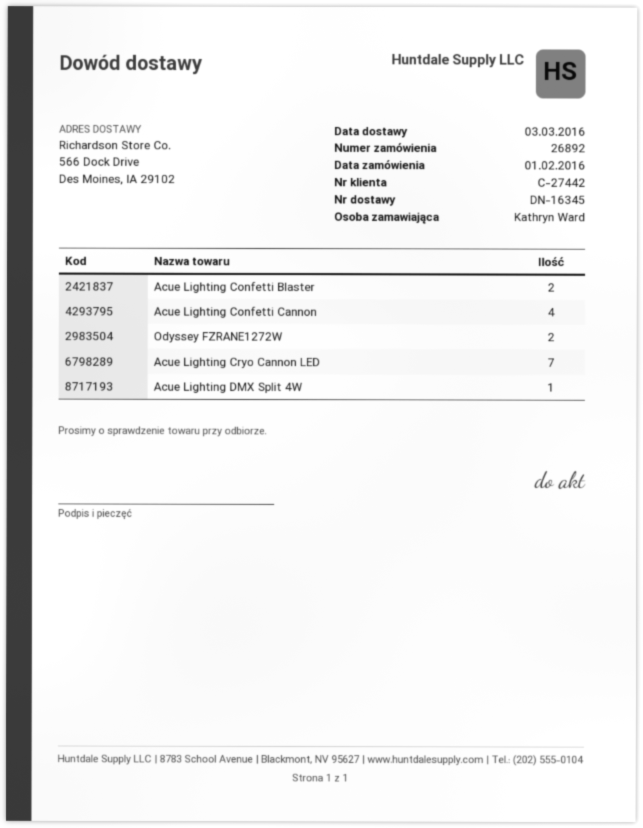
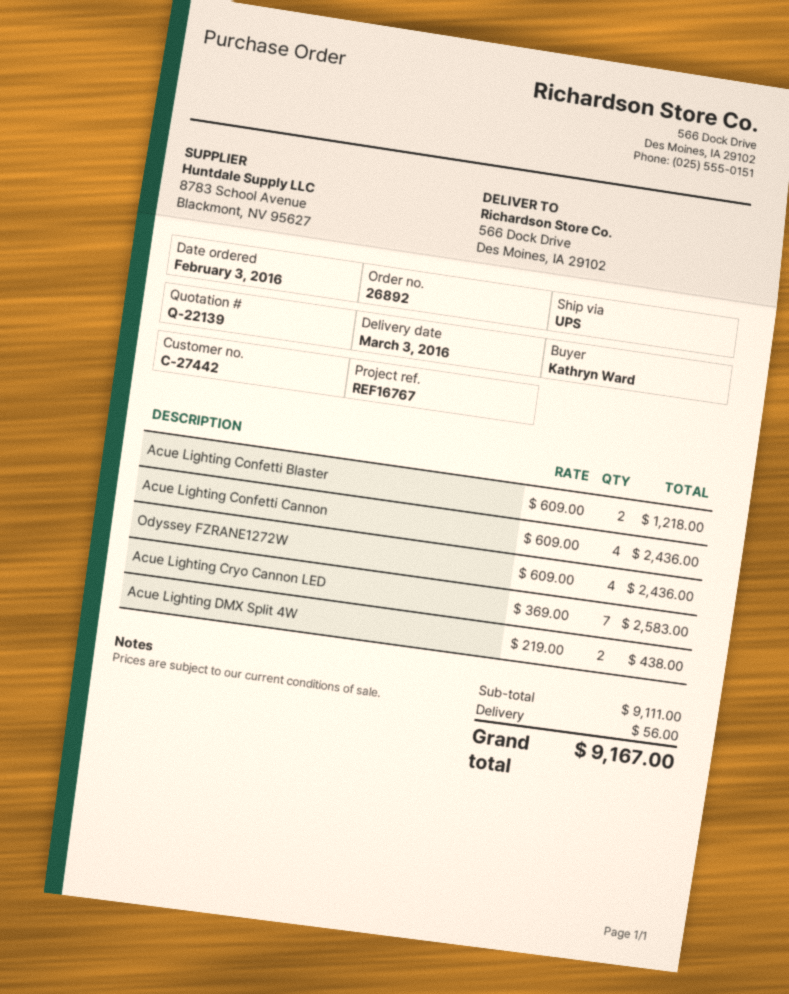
order date: 2016-02-01 -> 2016-02-03
Odyssey FZRANE1272W: 2 -> 4
Acue Lighting DMX Split 4W: 1 -> 2

